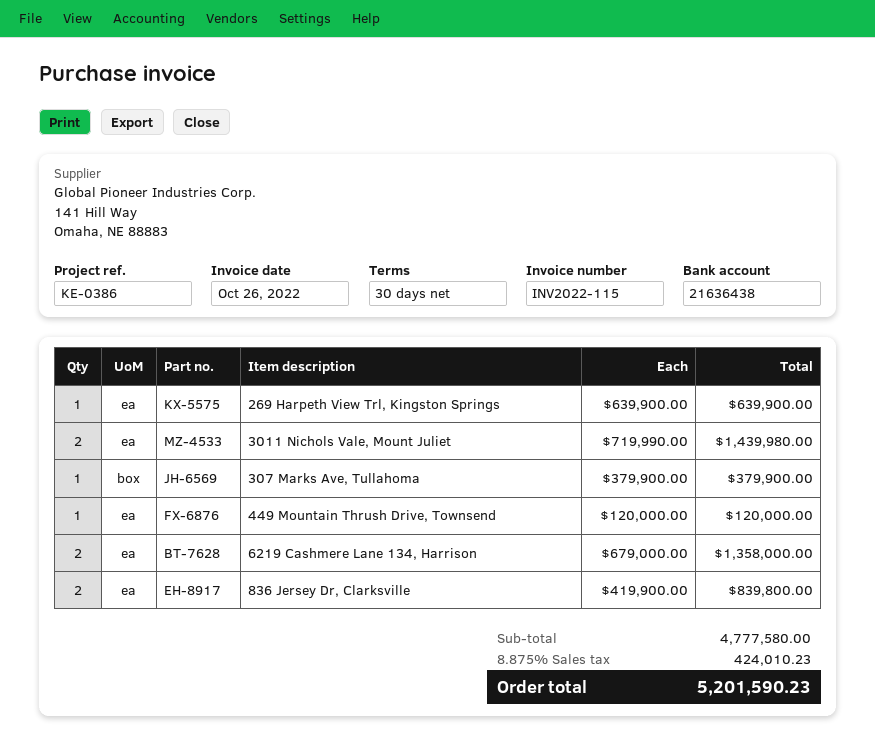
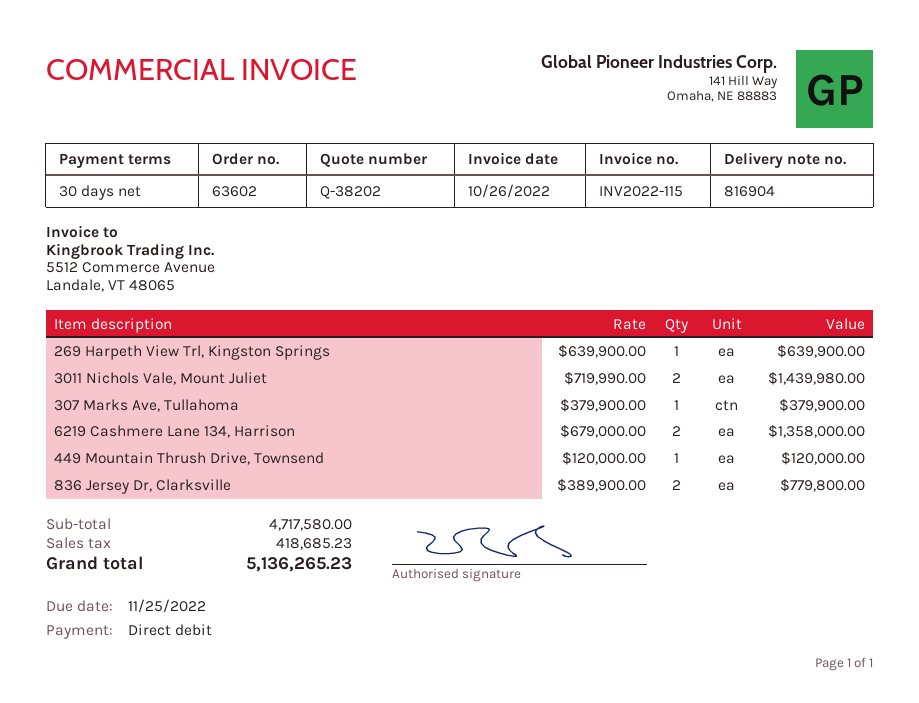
836 Jersey Dr, Clarksville: 2 x 419900.00 = 839800.00 -> 2 x 389900.00 = 779800.00
subtotal: 4777580.00 -> 4717580.00
tax: 424010.23 -> 418685.23
total: 5201590.23 -> 5136265.23

